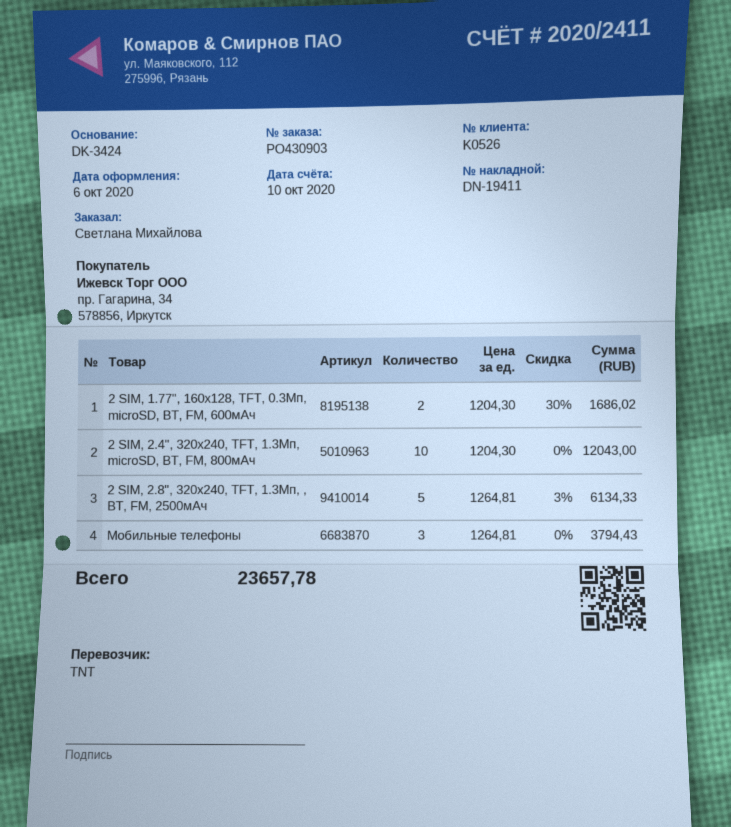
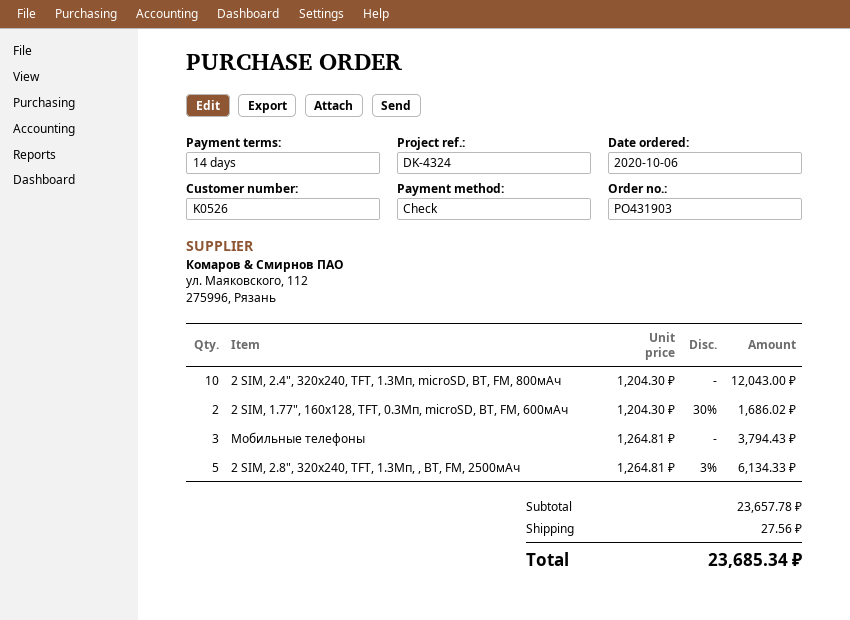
order number: PO430903 -> PO431903
reference: DK-3424 -> DK-4324
shipping: none -> 27.56
total: 23657.78 -> 23685.34

